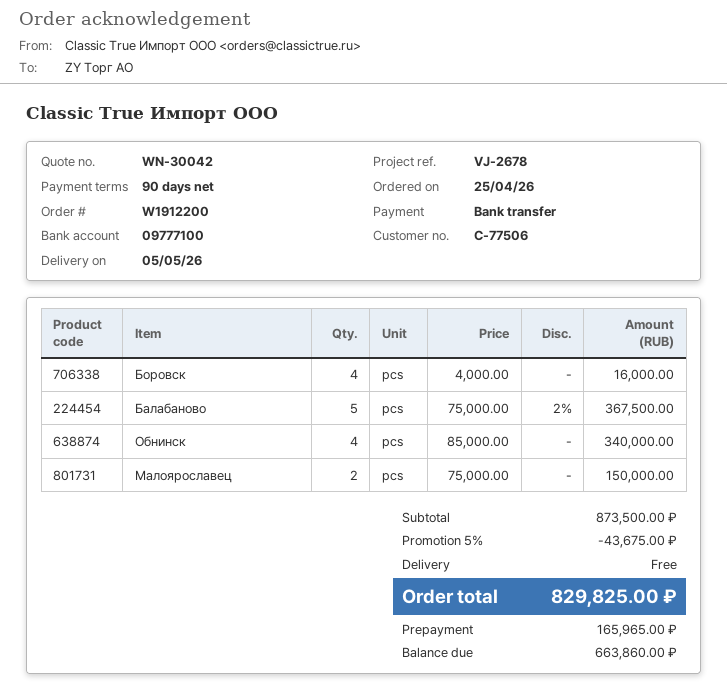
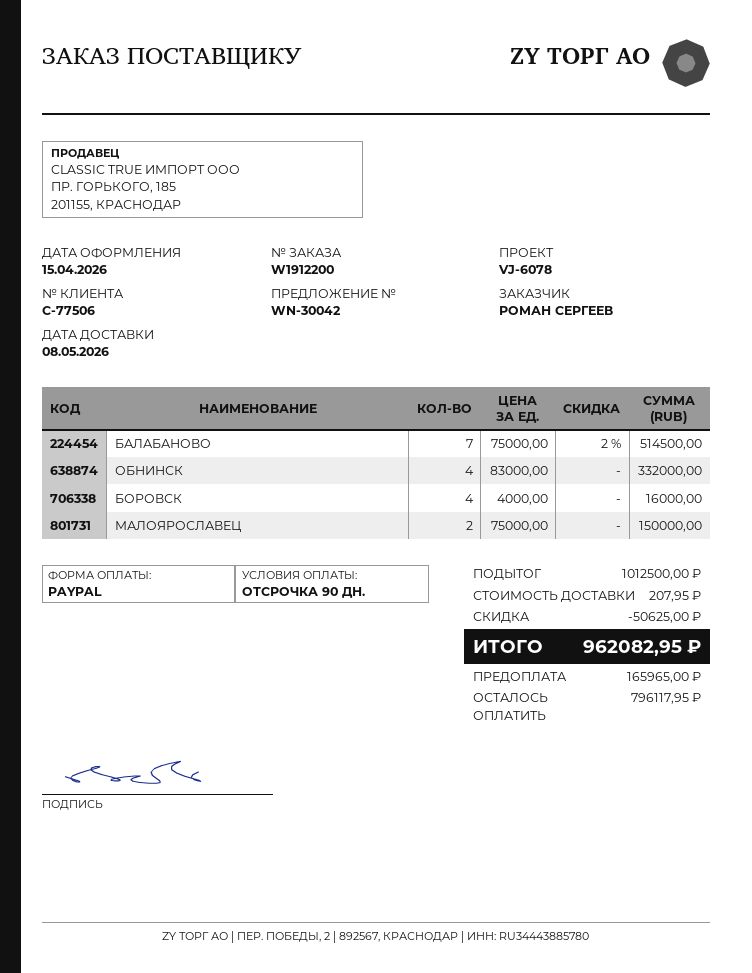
order date: 2026-04-25 -> 2026-04-15
delivery date: 2026-05-05 -> 2026-05-08
reference: VJ-2678 -> VJ-6078
payment method: bank transfer -> PayPal
Балабаново: 5 x 75000.00 - 2% = 367500.00 -> 7 x 75000.00 - 2% = 514500.00
Обнинск: 4 x 85000.00 = 340000.00 -> 4 x 83000.00 = 332000.00
subtotal: 873500.00 -> 1012500.00
discount: 43675.00 -> 50625.00
shipping: 0.00 -> 207.95
total: 829825.00 -> 962082.95
balance: 663860.00 -> 796117.95

